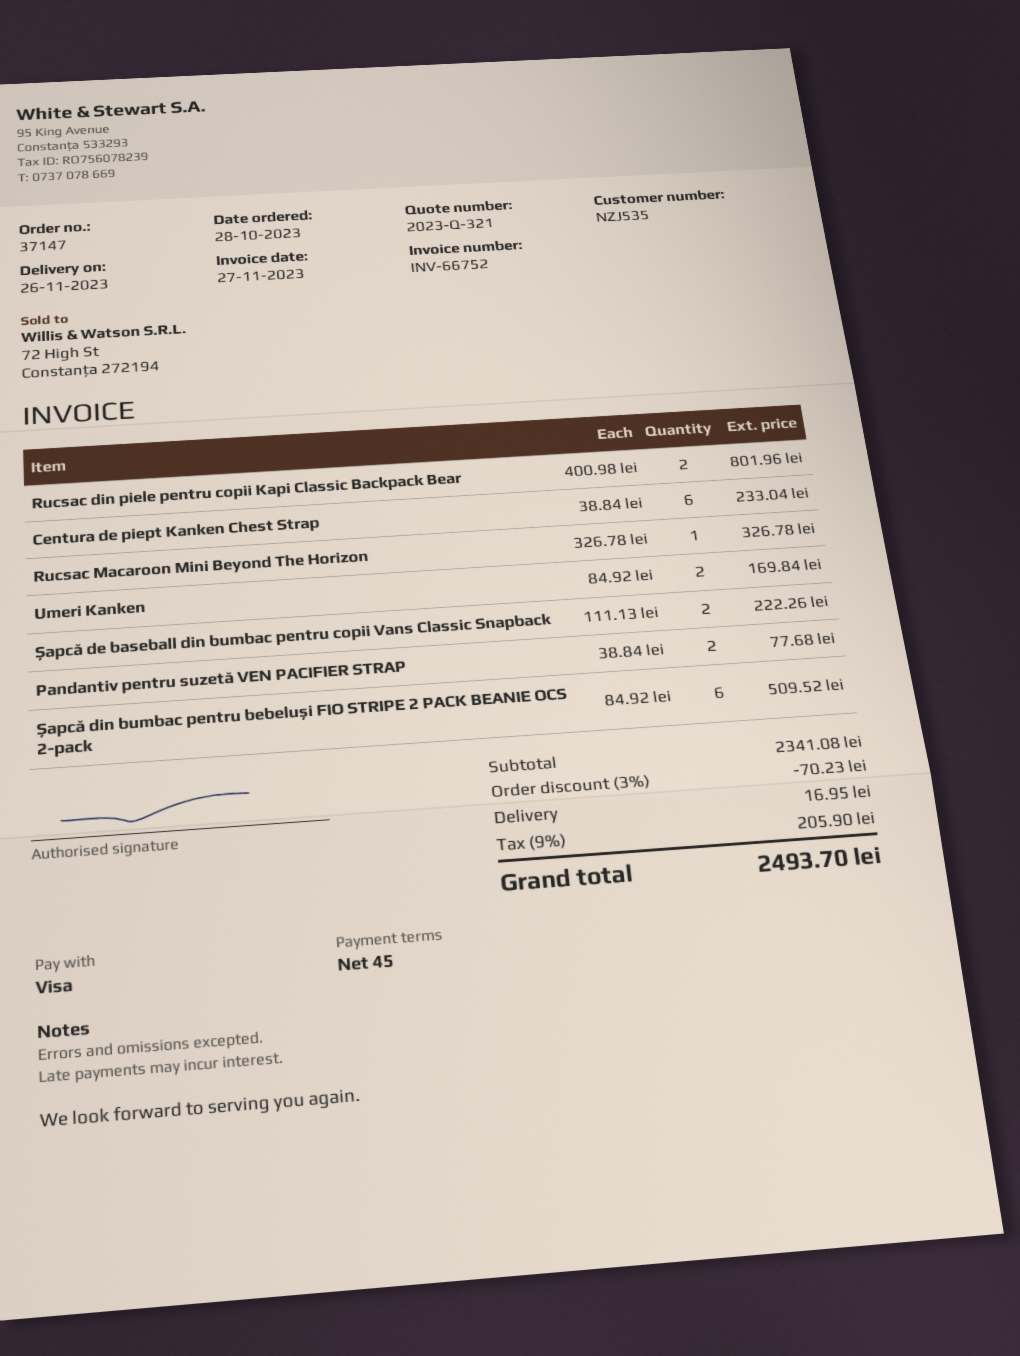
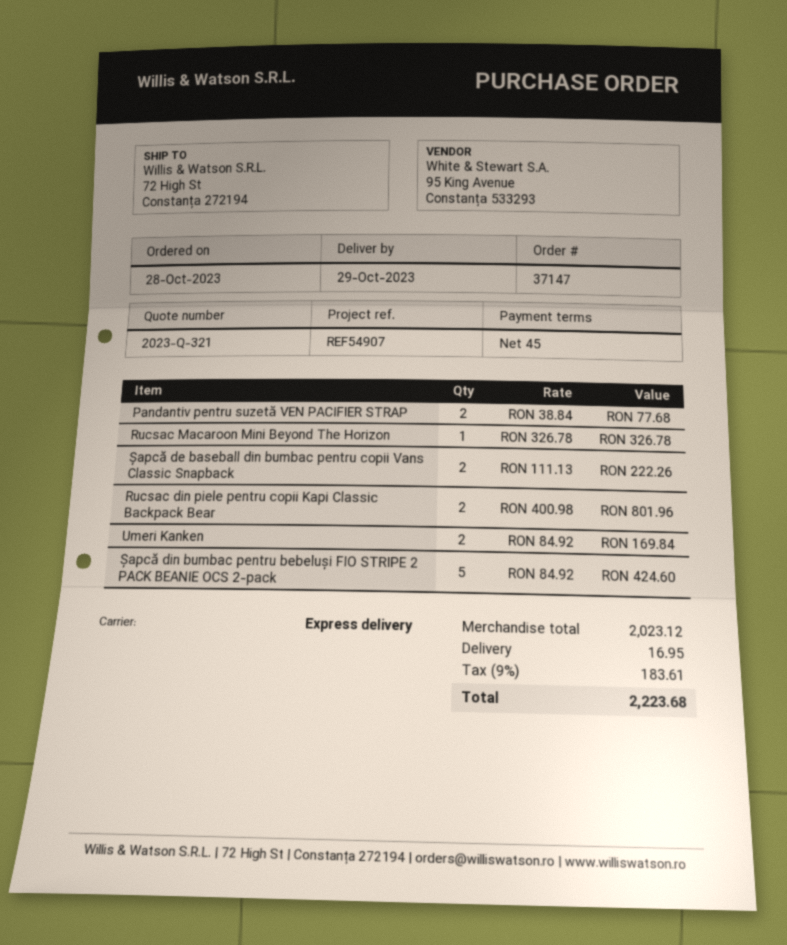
delivery date: 2023-11-26 -> 2023-10-29
Centura de piept Kanken Chest Strap: 6 x 38.84 = 233.04 -> none
Șapcă din bumbac pentru bebeluși FIO STRIPE 2 PACK BEANIE OCS 2-pack: 6 x 84.92 = 509.52 -> 5 x 84.92 = 424.60
subtotal: 2341.08 -> 2023.12
discount: 3% = 70.23 -> none
tax: 9% = 205.90 -> 9% = 183.61
total: 2493.70 -> 2223.68

